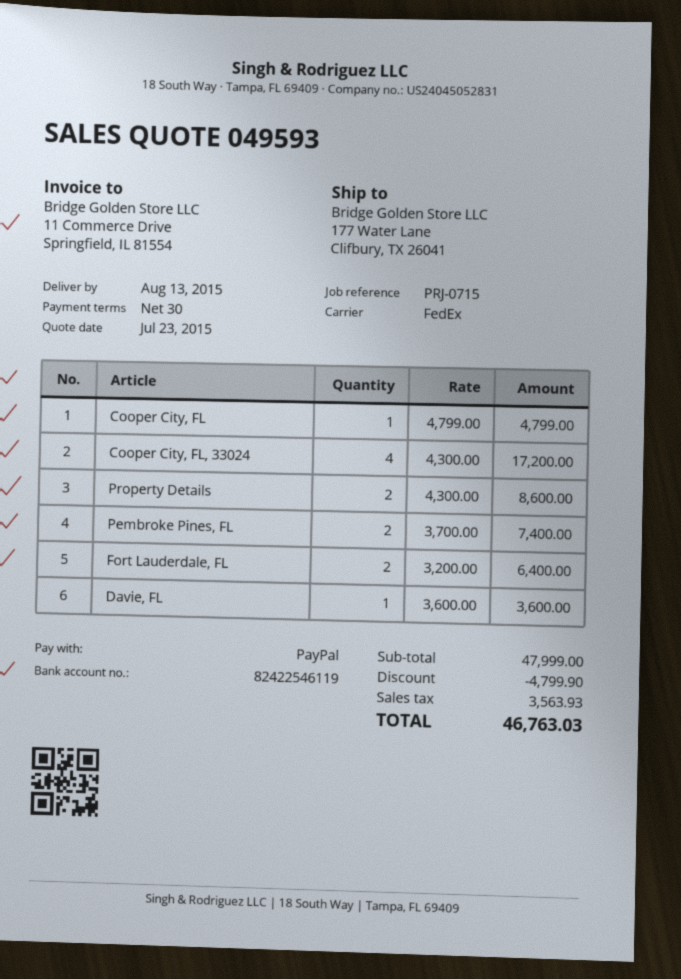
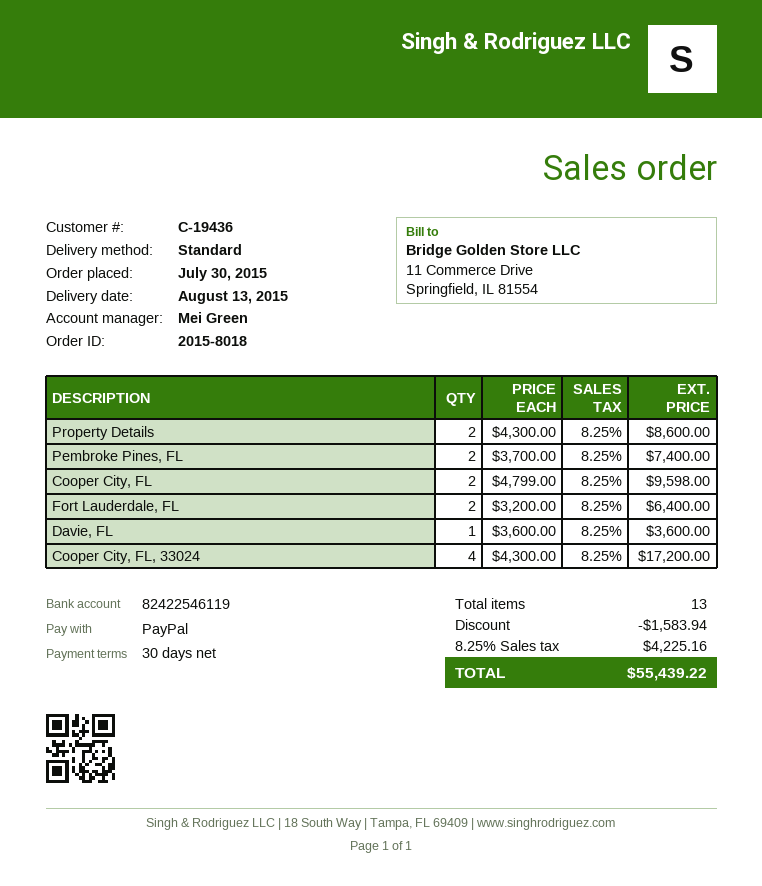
shipping method: FedEx -> standard
Cooper City, FL: 1 x 4799.00 = 4799.00 -> 2 x 4799.00 = 9598.00
discount: 4799.90 -> 1583.94
tax: 3563.93 -> 4225.16
total: 46763.03 -> 55439.22

